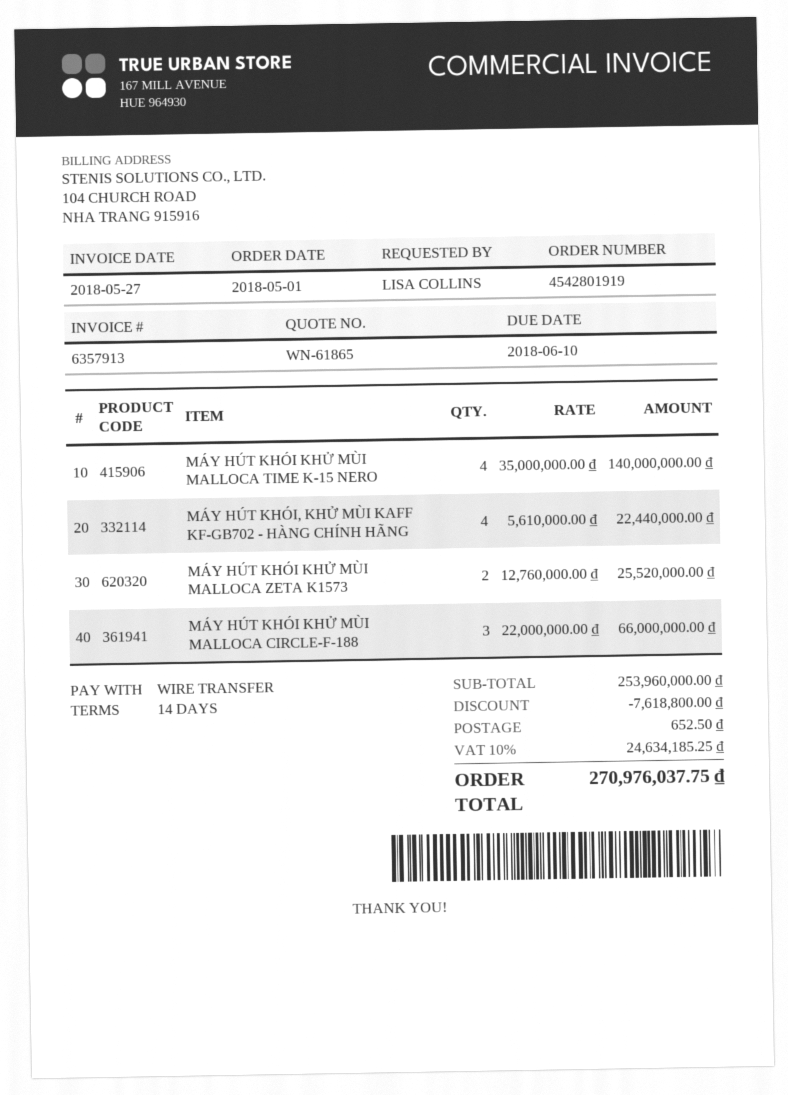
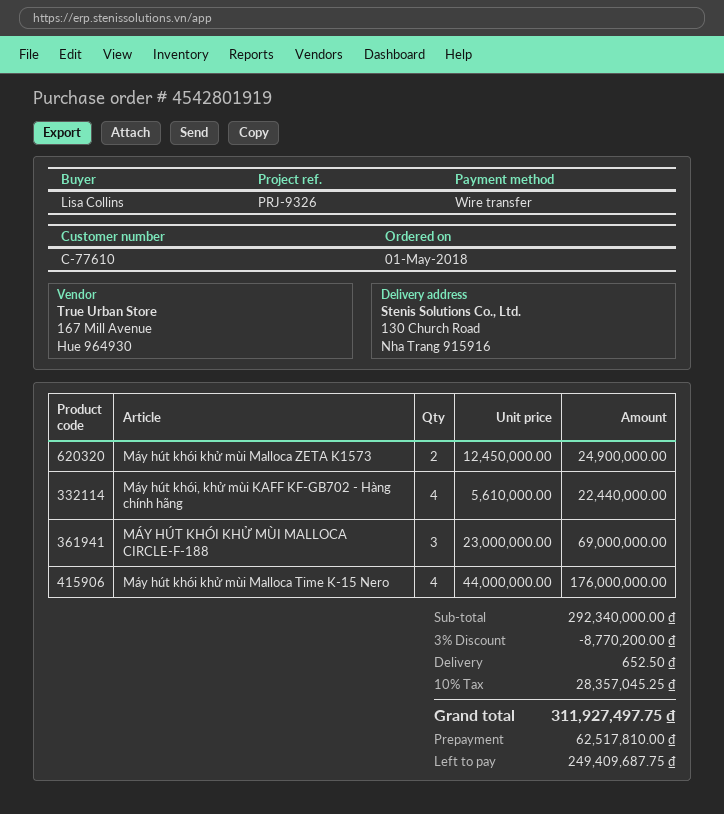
MÁY HÚT KHÓI KHỬ MÙI MALLOCA TIME K-15 NERO: 4 x 35000000.00 = 140000000.00 -> 4 x 44000000.00 = 176000000.00
MÁY HÚT KHÓI KHỬ MÙI MALLOCA ZETA K1573: 2 x 12760000.00 = 25520000.00 -> 2 x 12450000.00 = 24900000.00
MÁY HÚT KHÓI KHỬ MÙI MALLOCA CIRCLE-F-188: 3 x 22000000.00 = 66000000.00 -> 3 x 23000000.00 = 69000000.00
subtotal: 253960000.00 -> 292340000.00
discount: 7618800.00 -> 8770200.00
tax: 10% = 24634185.25 -> 10% = 28357045.25
total: 270976037.75 -> 311927497.75

